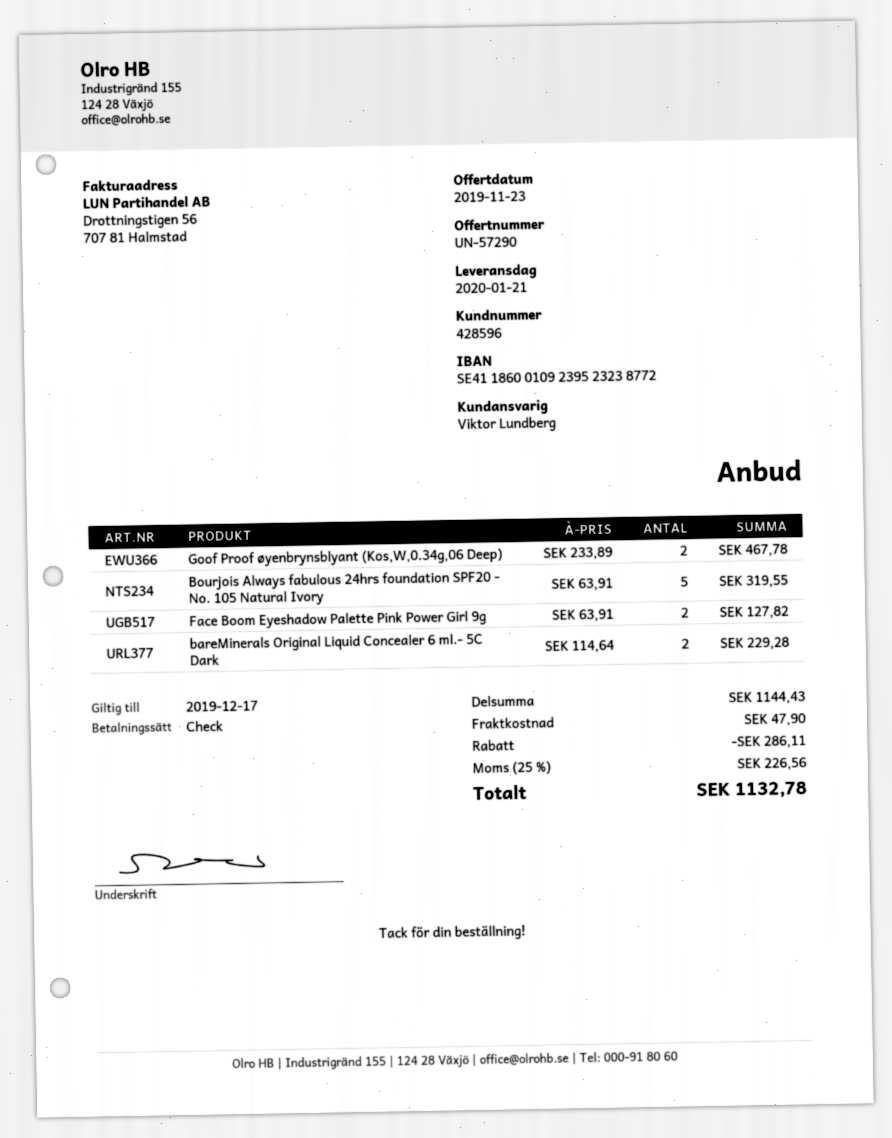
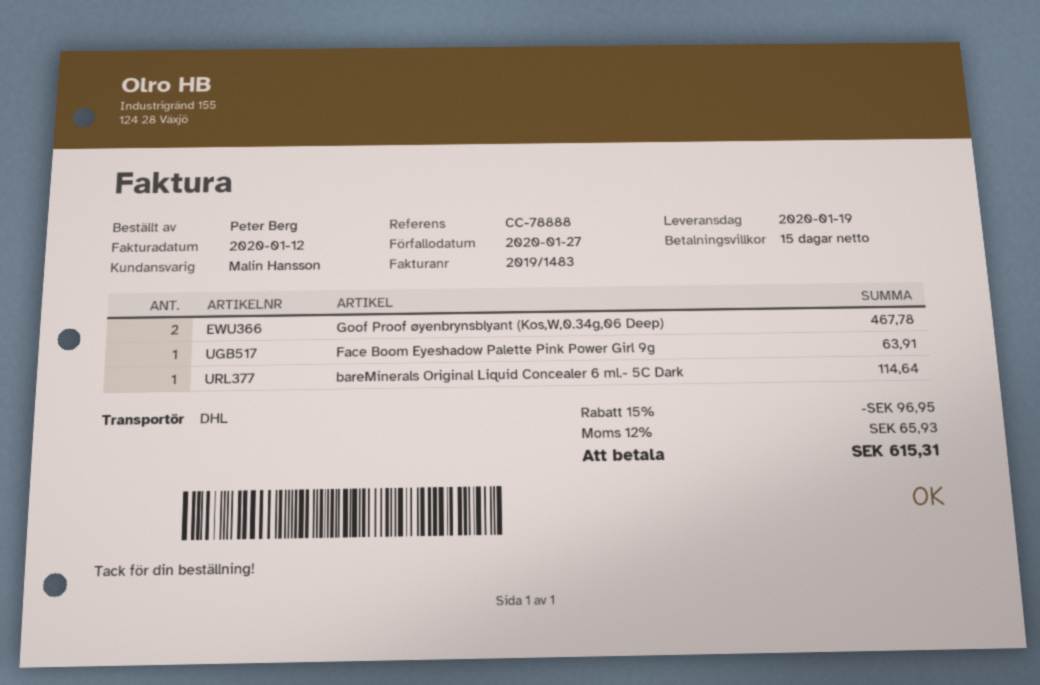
delivery date: 2020-01-21 -> 2020-01-19
sales rep: Viktor Lundberg -> Malin Hansson
Bourjois Always fabulous 24hrs foundation SPF20 - No. 105 Natural Ivory: 5 for 319.55 -> none
Face Boom Eyeshadow Palette Pink Power Girl 9g: 2 for 127.82 -> 1 for 63.91
bareMinerals Original Liquid Concealer 6 ml.- 5C Dark: 2 for 229.28 -> 1 for 114.64
discount: 286.11 -> 96.95
shipping: 47.90 -> none
tax: 25% = 226.56 -> 12% = 65.93
total: 1132.78 -> 615.31

